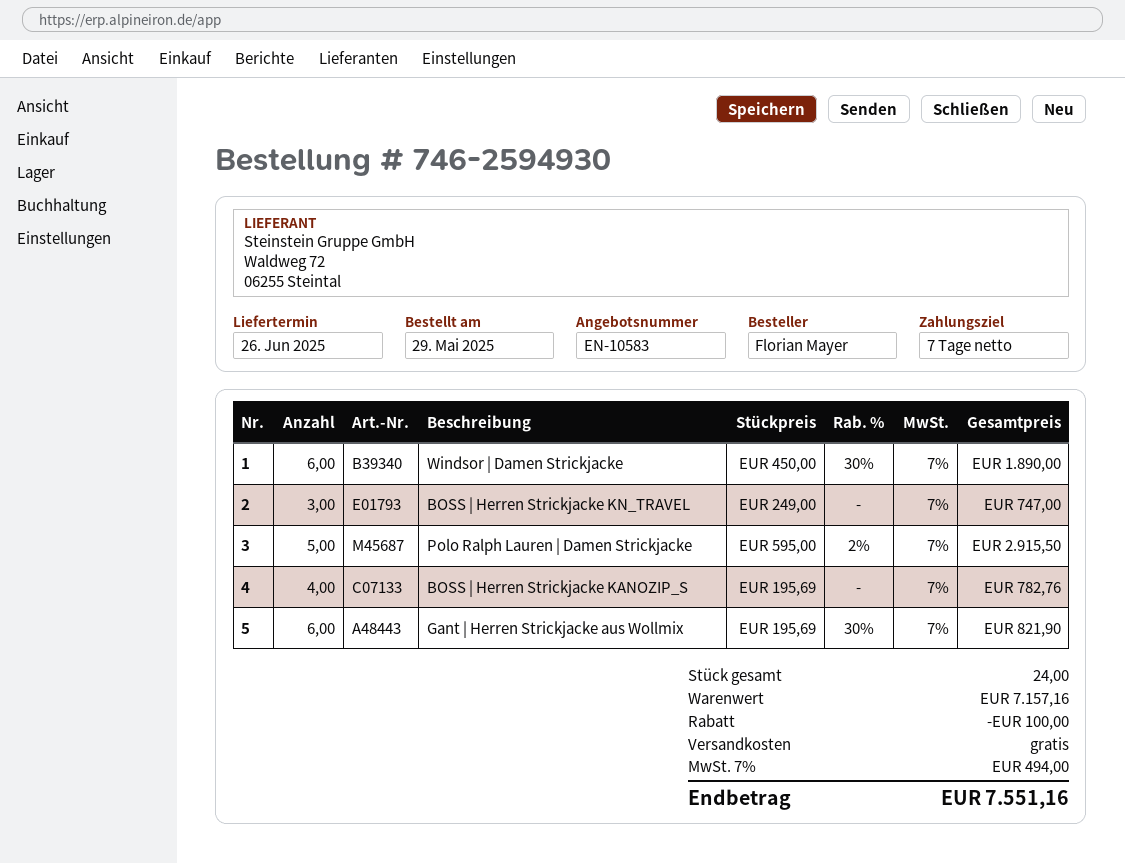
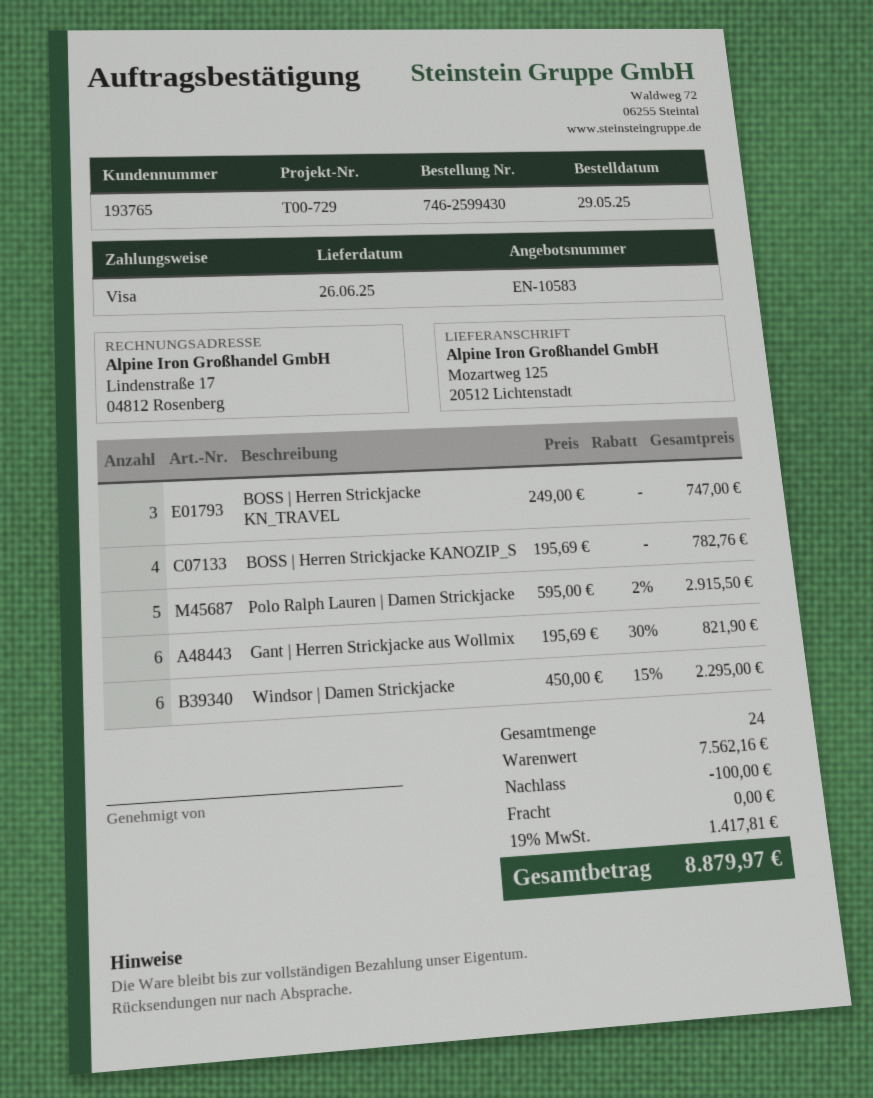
order number: 746-2594930 -> 746-2599430
Windsor | Damen Strickjacke: 6 x 450.00 - 30% = 1890.00 -> 6 x 450.00 - 15% = 2295.00
subtotal: 7157.16 -> 7562.16
tax: 7% = 494.00 -> 19% = 1417.81
total: 7551.16 -> 8879.97

